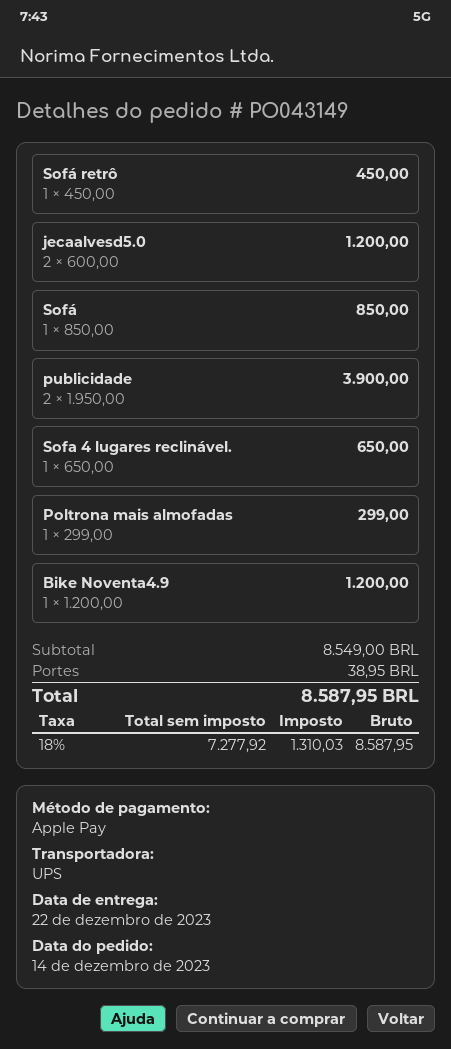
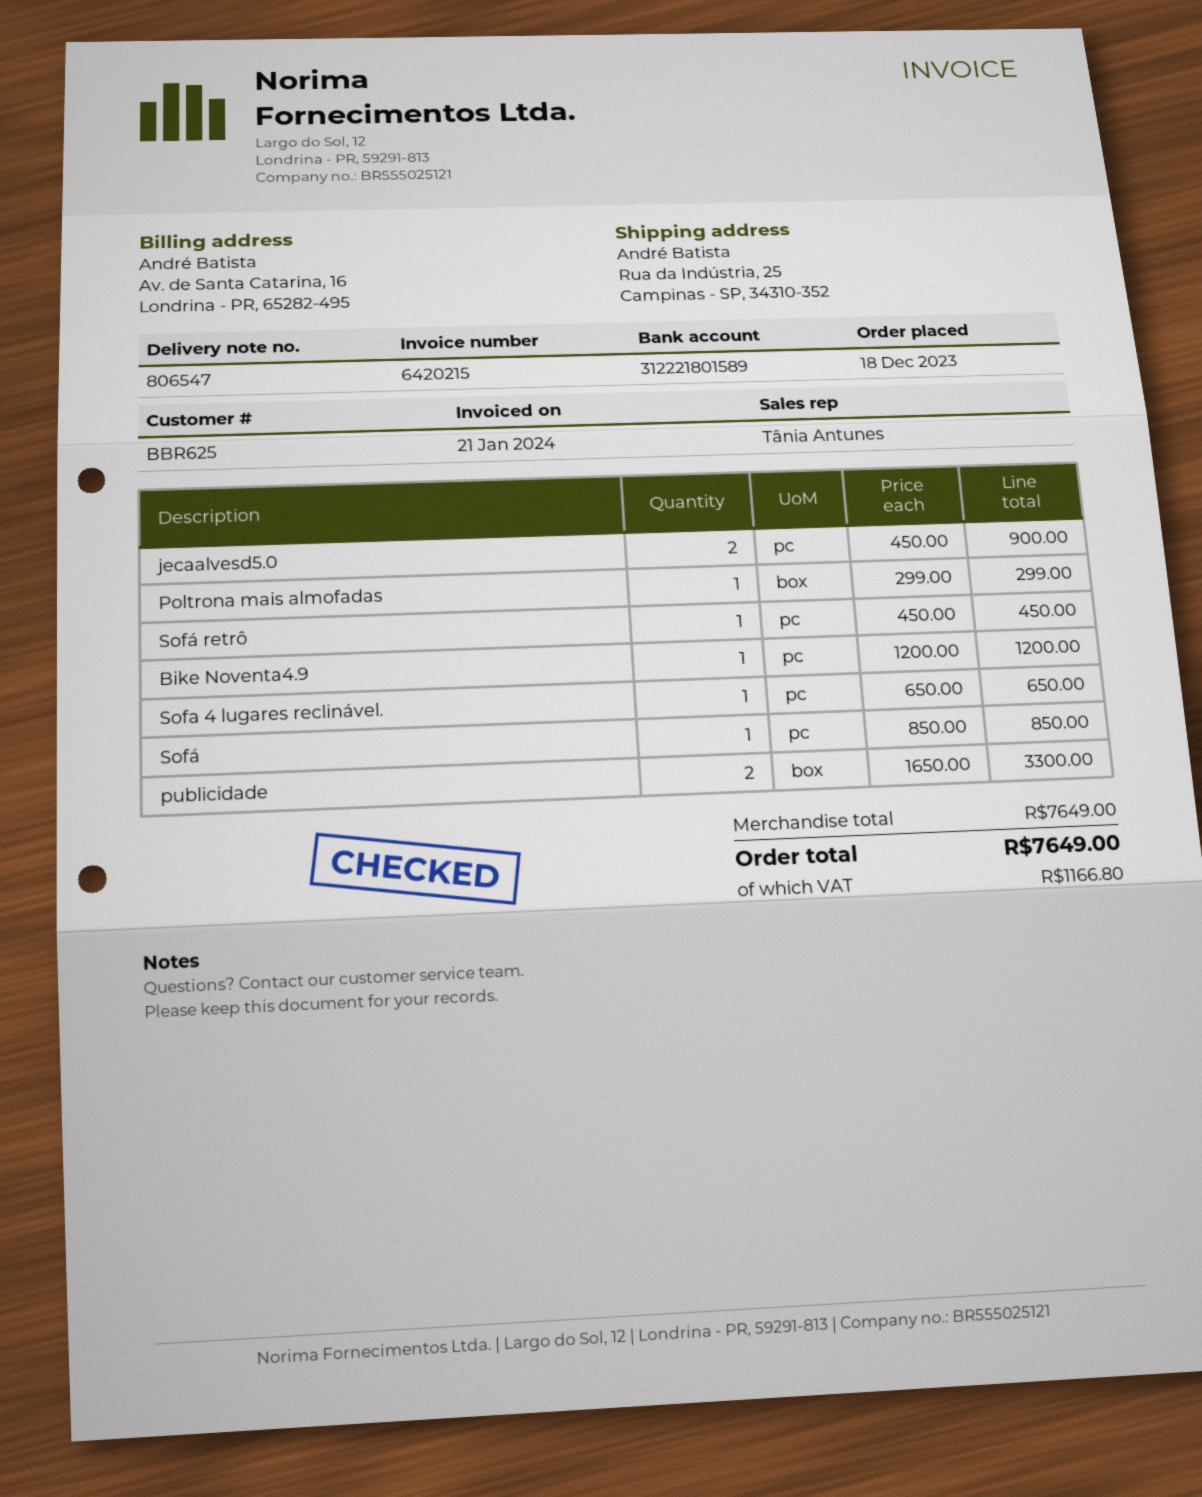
order date: 2023-12-14 -> 2023-12-18
jecaalvesd5.0: 2 x 600.00 = 1200.00 -> 2 x 450.00 = 900.00
publicidade: 2 x 1950.00 = 3900.00 -> 2 x 1650.00 = 3300.00
subtotal: 8549.00 -> 7649.00
shipping: 38.95 -> none
tax: 1310.03 -> 1166.80
total: 8587.95 -> 7649.00

